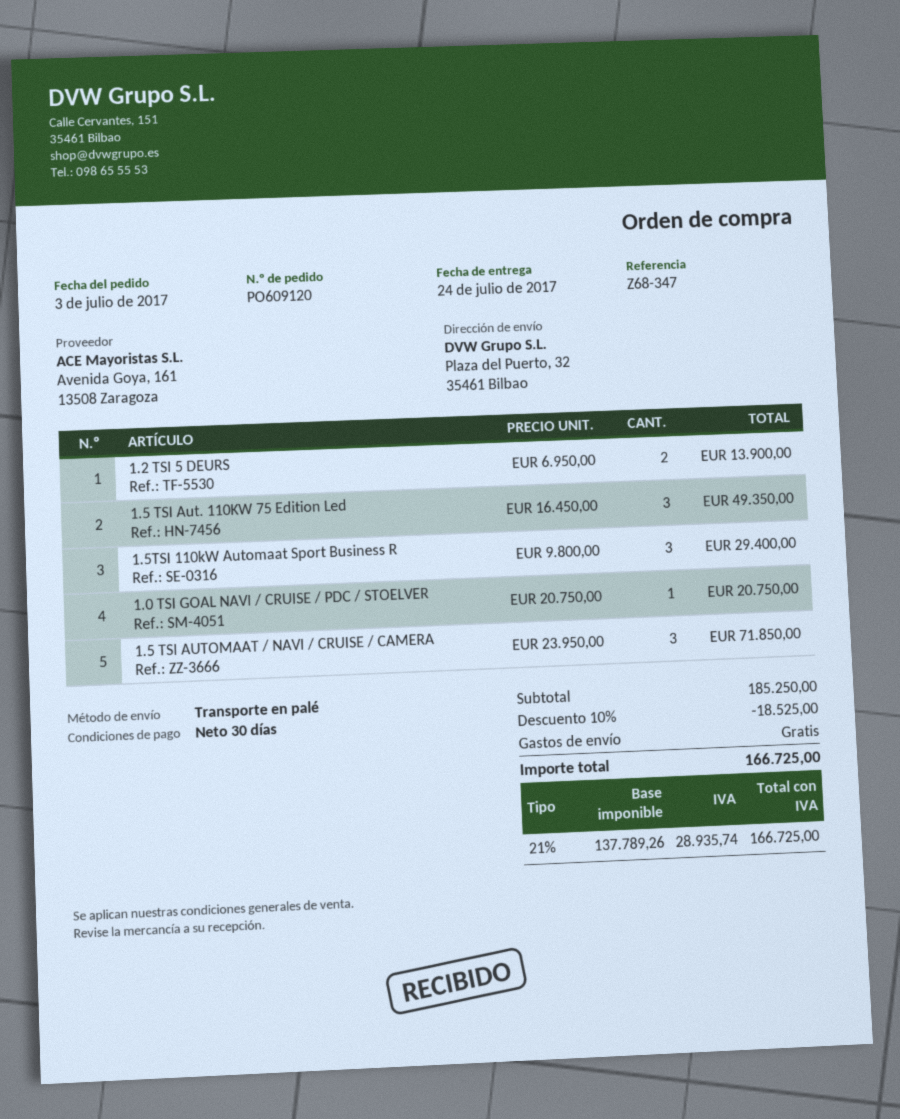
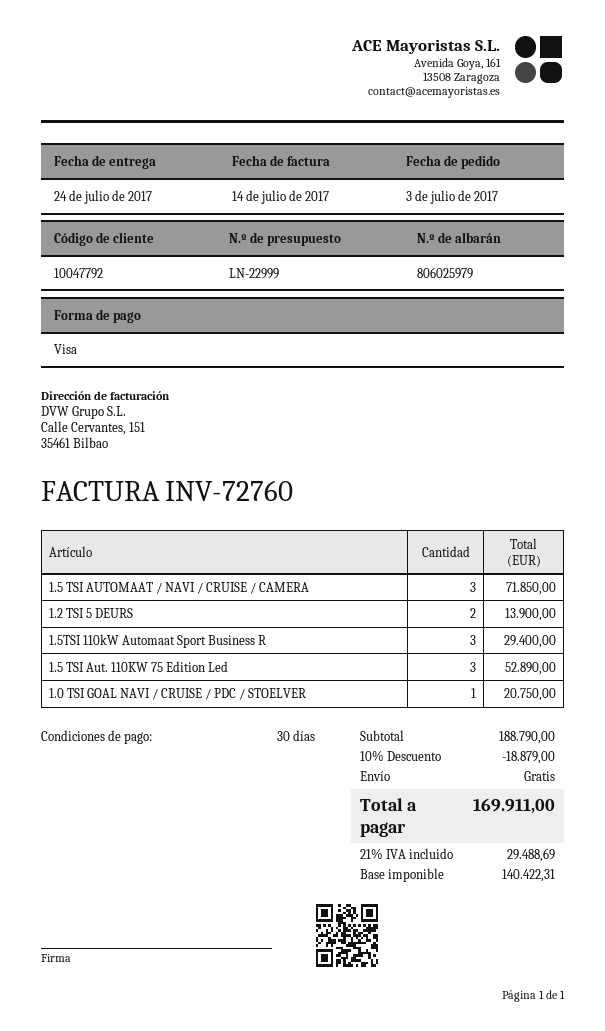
1.5 TSI Aut. 110KW 75 Edition Led: 3 for 49350.00 -> 3 for 52890.00
subtotal: 185250.00 -> 188790.00
discount: 10% = 18525.00 -> 10% = 18879.00
net: 137789.26 -> 140422.31
tax: 21% = 28935.74 -> 21% = 29488.69
total: 166725.00 -> 169911.00

